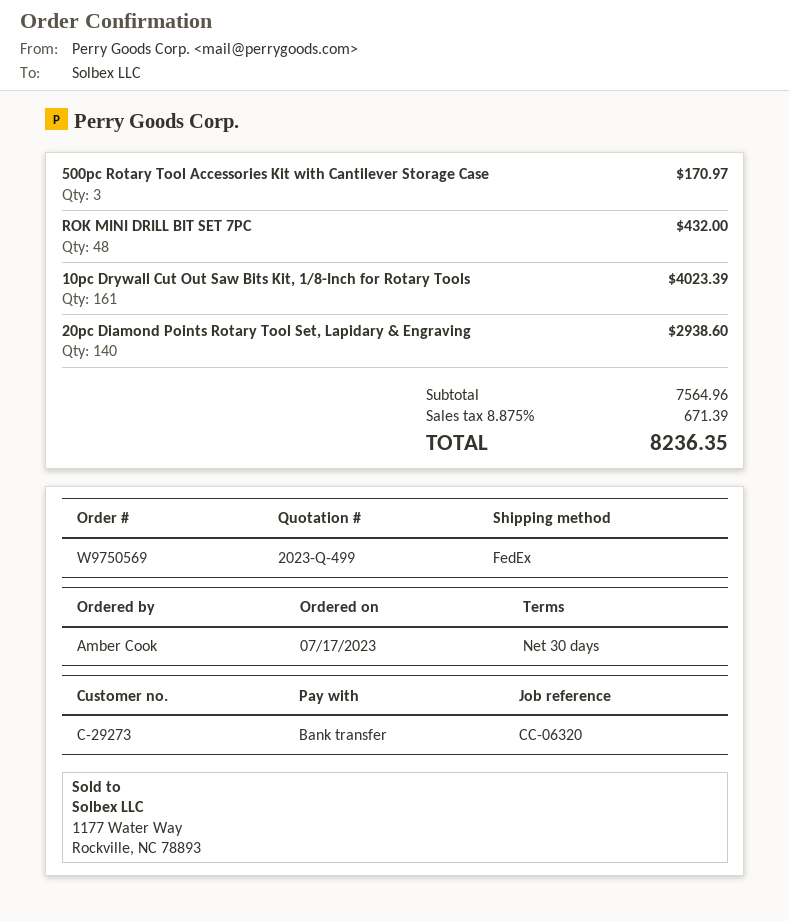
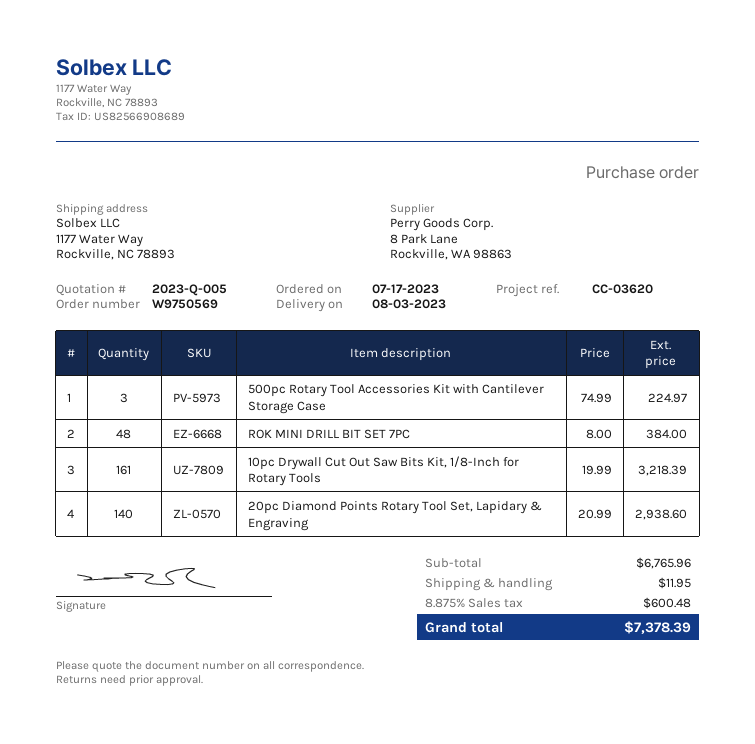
quote number: 2023-Q-499 -> 2023-Q-005
reference: CC-06320 -> CC-03620
500pc Rotary Tool Accessories Kit with Cantilever Storage Case: 3 for 170.97 -> 3 for 224.97
ROK MINI DRILL BIT SET 7PC: 48 for 432.00 -> 48 for 384.00
10pc Drywall Cut Out Saw Bits Kit, 1/8-Inch for Rotary Tools: 161 for 4023.39 -> 161 for 3218.39
subtotal: 7564.96 -> 6765.96
shipping: none -> 11.95
tax: 8.875% = 671.39 -> 8.875% = 600.48
total: 8236.35 -> 7378.39

